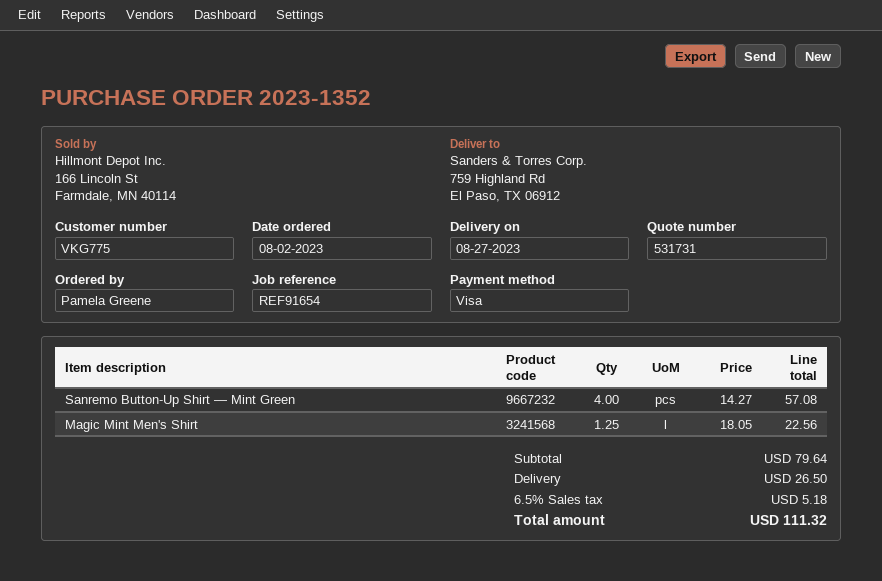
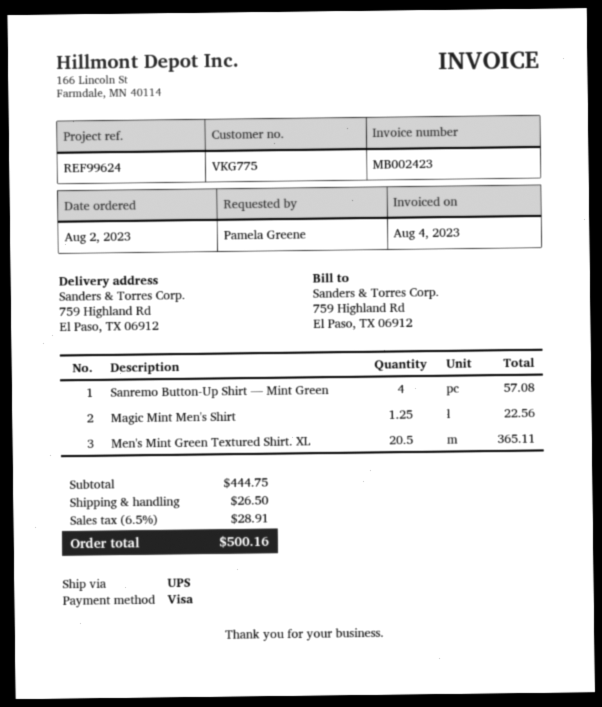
reference: REF91654 -> REF99624
Men's Mint Green Textured Shirt. XL: none -> 20.5 for 365.11
subtotal: 79.64 -> 444.75
tax: 6.5% = 5.18 -> 6.5% = 28.91
total: 111.32 -> 500.16

